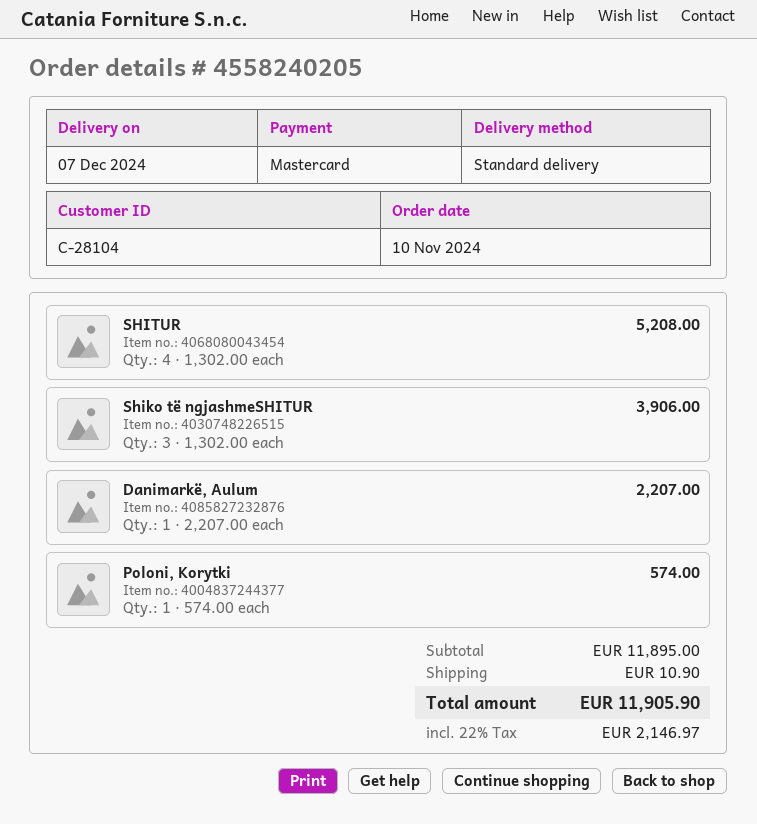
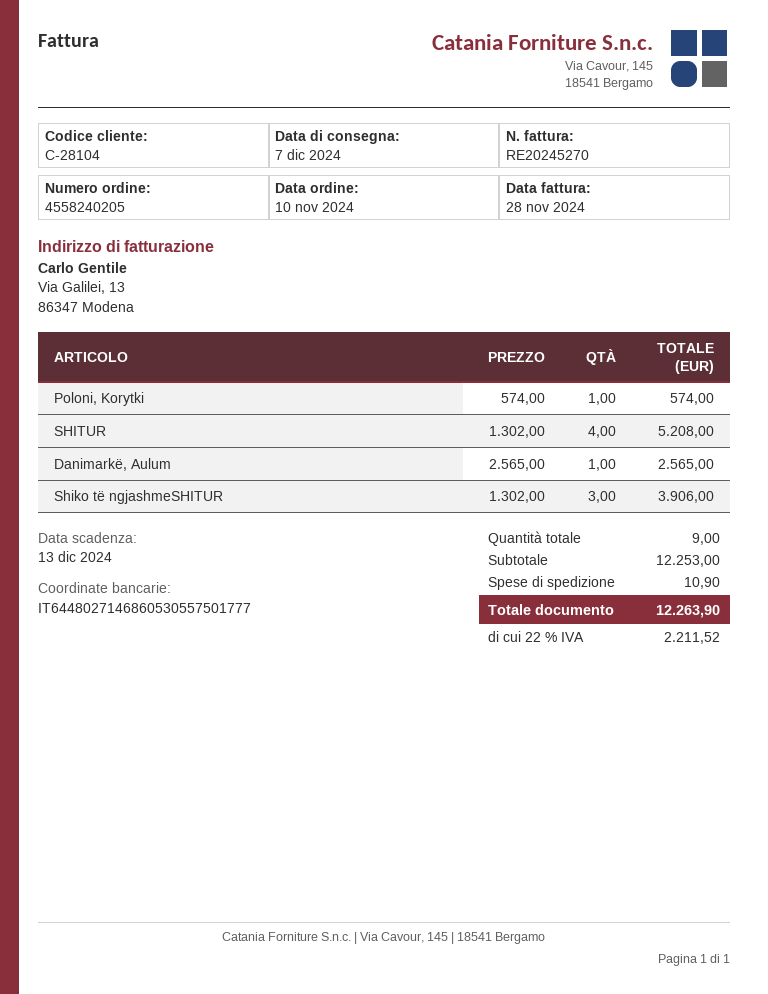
Danimarkë, Aulum: 1 x 2207.00 = 2207.00 -> 1 x 2565.00 = 2565.00
subtotal: 11895.00 -> 12253.00
tax: 22% = 2146.97 -> 22% = 2211.52
total: 11905.90 -> 12263.90

